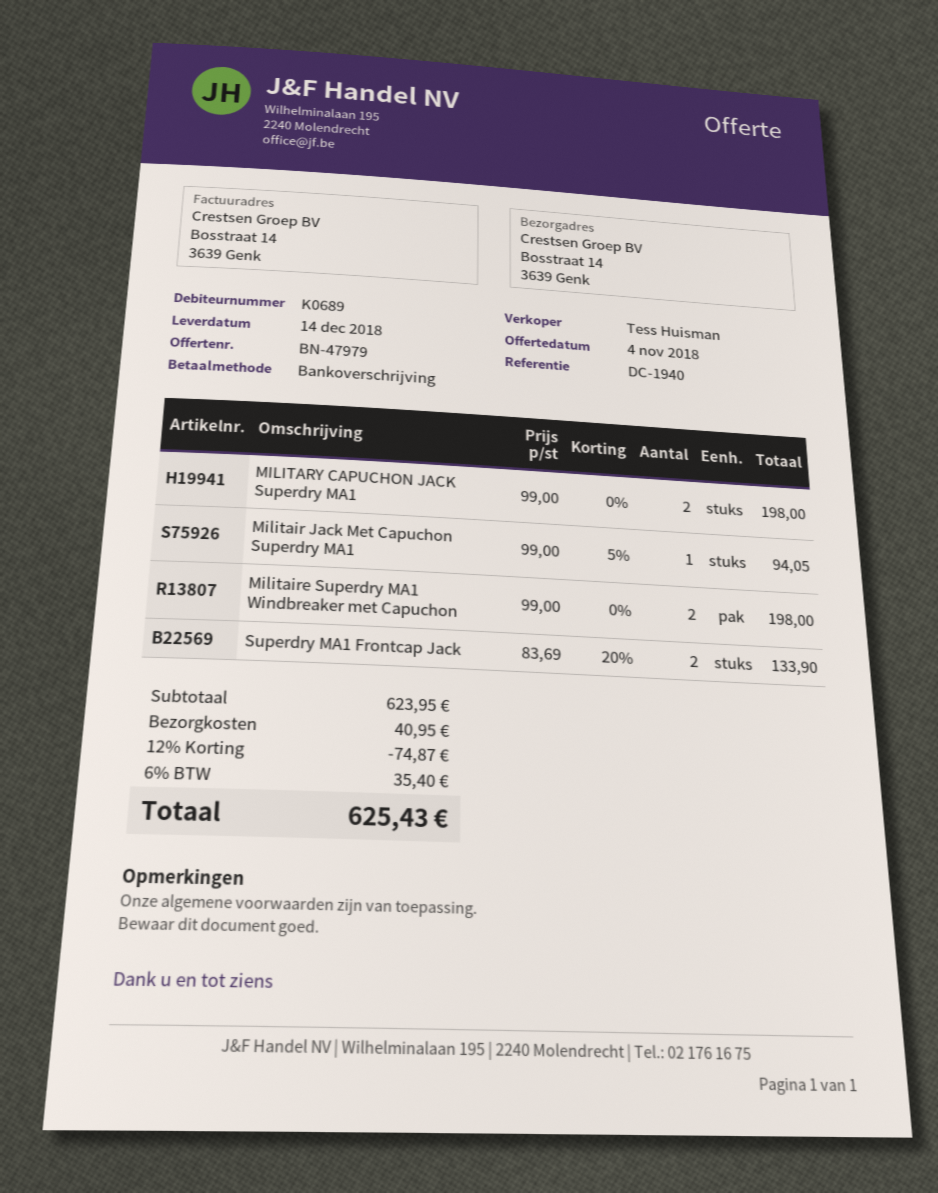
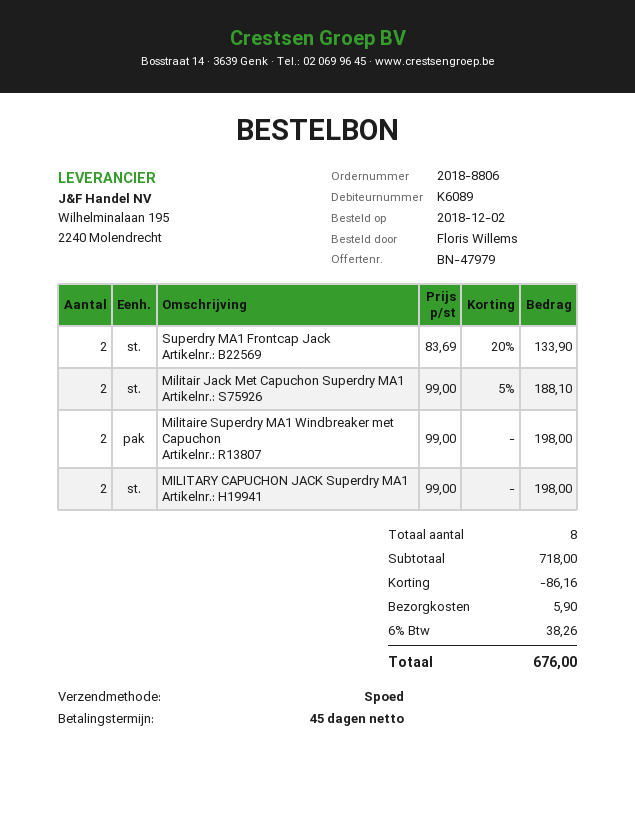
customer number: K0689 -> K6089
Militair Jack Met Capuchon Superdry MA1: 1 x 99.00 - 5% = 94.05 -> 2 x 99.00 - 5% = 188.10
subtotal: 623.95 -> 718.00
discount: 74.87 -> 86.16
shipping: 40.95 -> 5.90
tax: 6% = 35.40 -> 6% = 38.26
total: 625.43 -> 676.00

